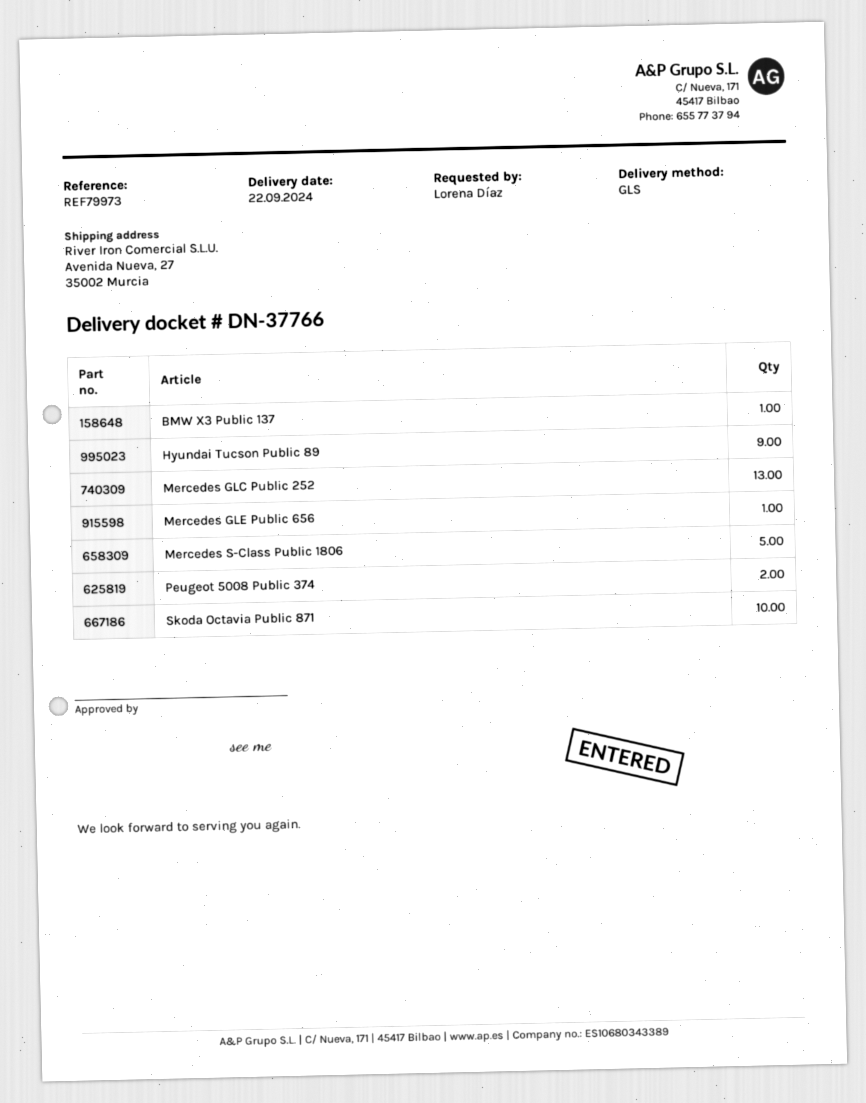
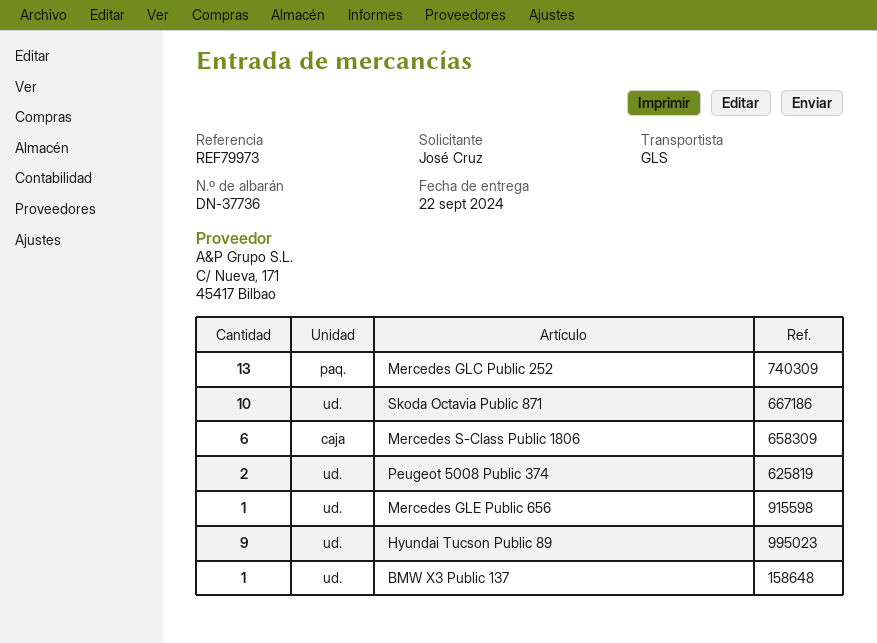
delivery note number: DN-37766 -> DN-37736
ordered by: Lorena Díaz -> José Cruz
Mercedes S-Class Public 1806: 5 -> 6

